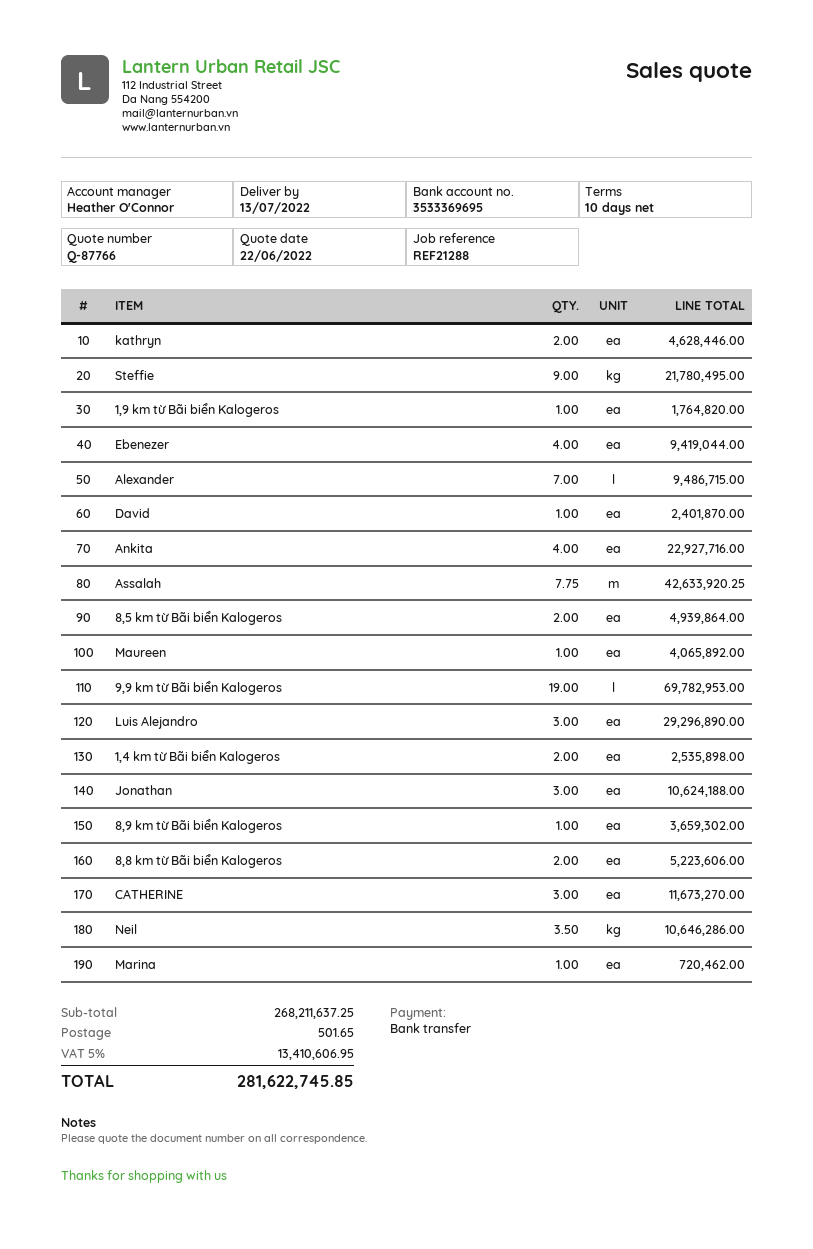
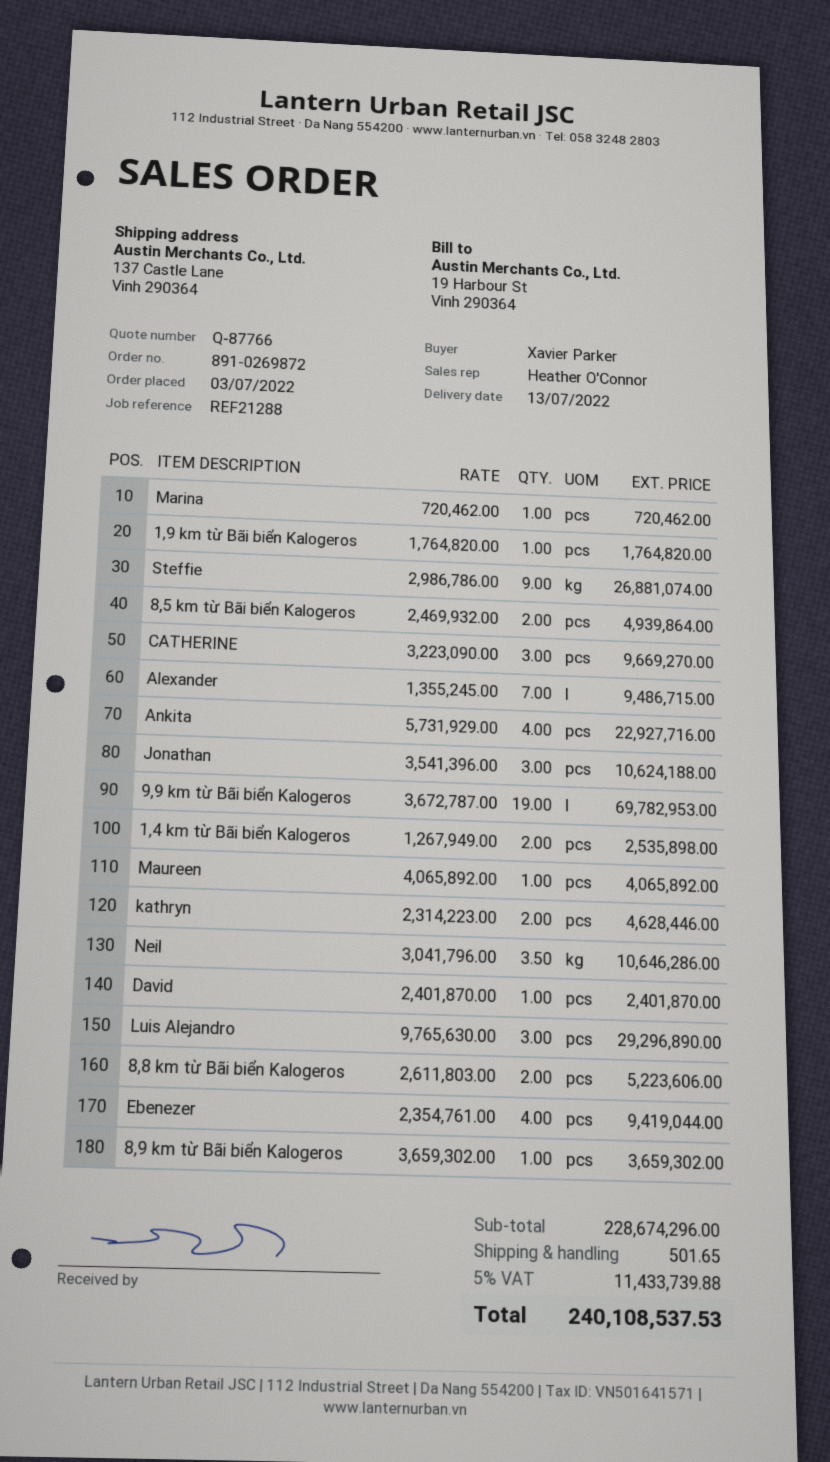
Steffie: 9 for 21780495.00 -> 9 for 26881074.00
Assalah: 7.75 for 42633920.25 -> none
CATHERINE: 3 for 11673270.00 -> 3 for 9669270.00
subtotal: 268211637.25 -> 228674296.00
tax: 5% = 13410606.95 -> 5% = 11433739.88
total: 281622745.85 -> 240108537.53

